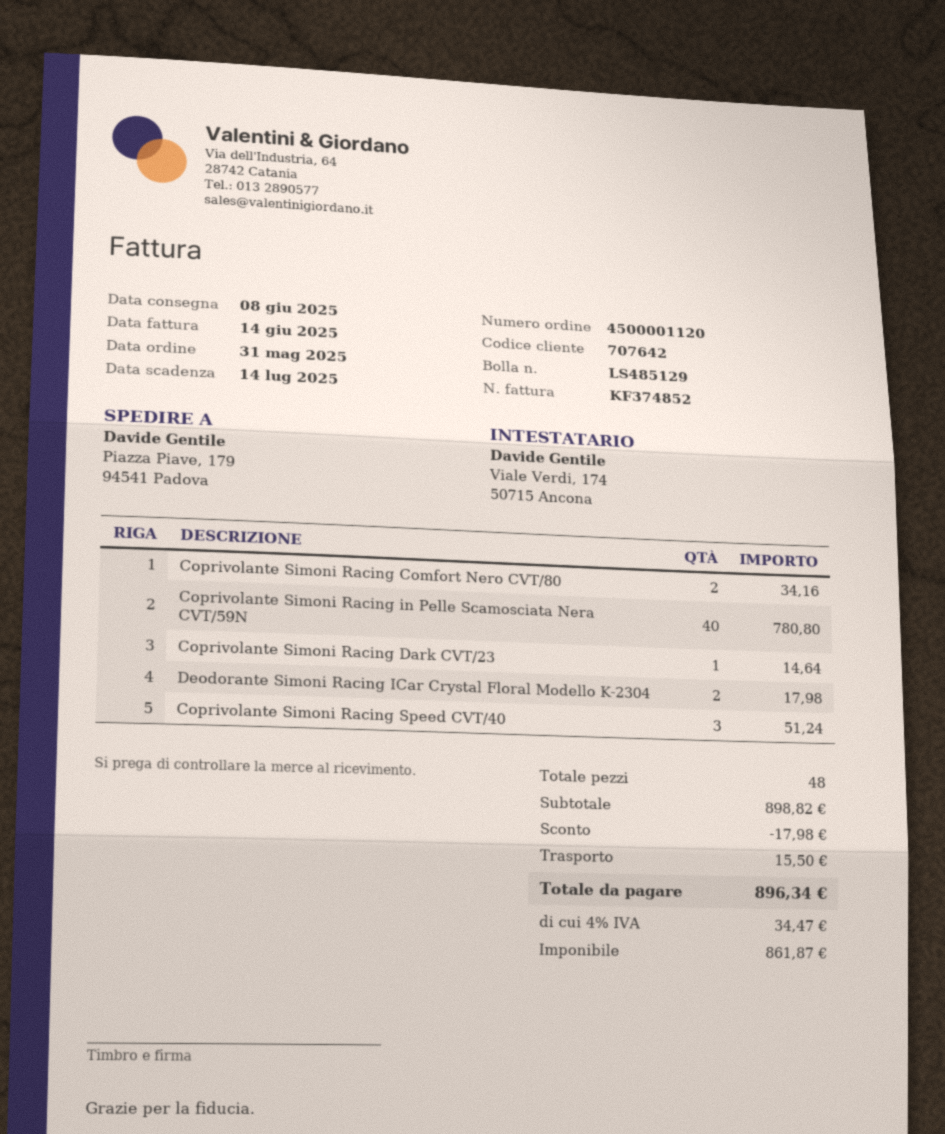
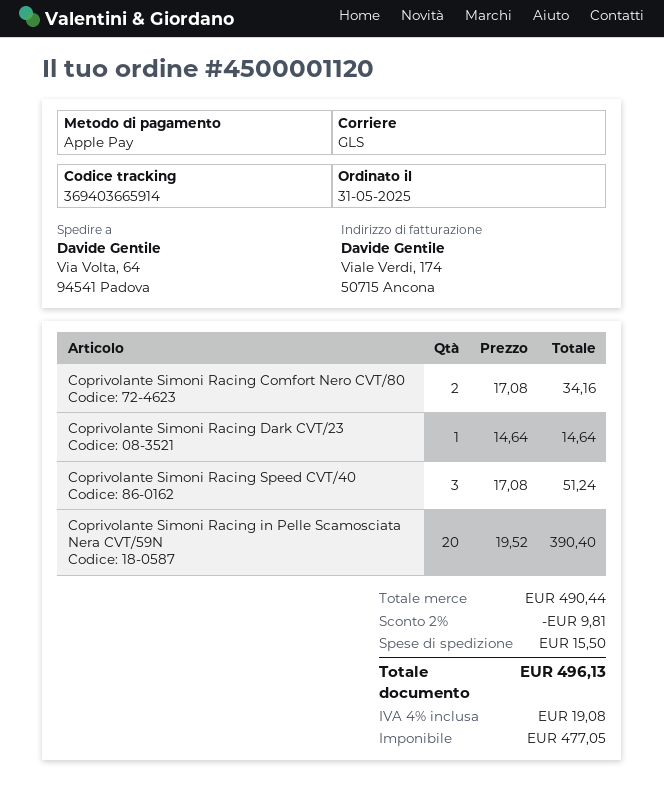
ship to: Piazza Piave, 179, 94541 Padova -> Via Volta, 64, 94541 Padova
Coprivolante Simoni Racing in Pelle Scamosciata Nera CVT/59N: 40 for 780.80 -> 20 for 390.40
Deodorante Simoni Racing ICar Crystal Floral Modello K-2304: 2 for 17.98 -> none
subtotal: 898.82 -> 490.44
discount: 17.98 -> 9.81
net: 861.87 -> 477.05
tax: 4% = 34.47 -> 4% = 19.08
total: 896.34 -> 496.13

